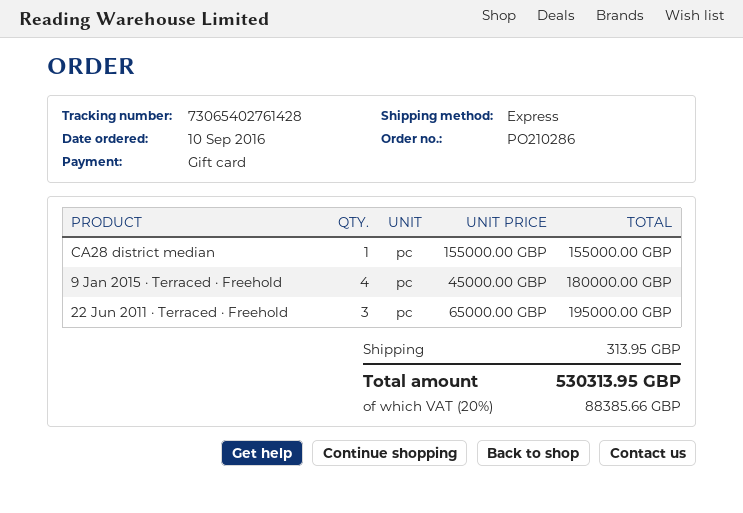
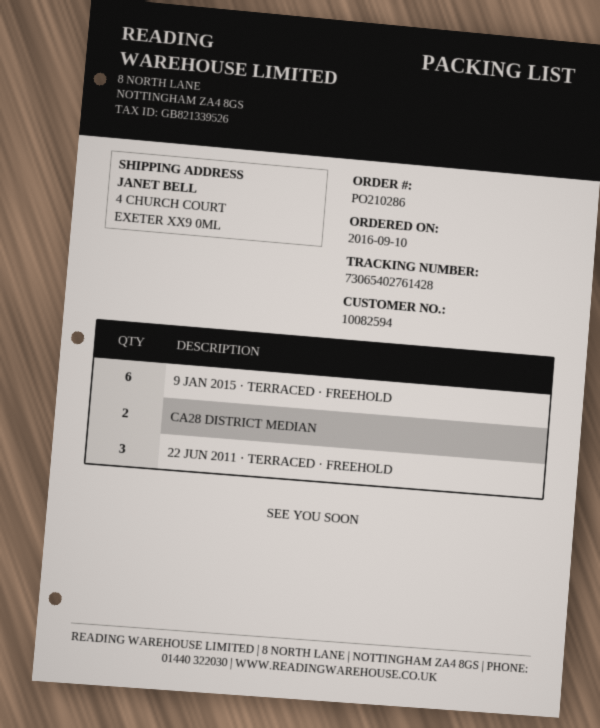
CA28 district median: 1 -> 2
9 Jan 2015 · Terraced · Freehold: 4 -> 6

